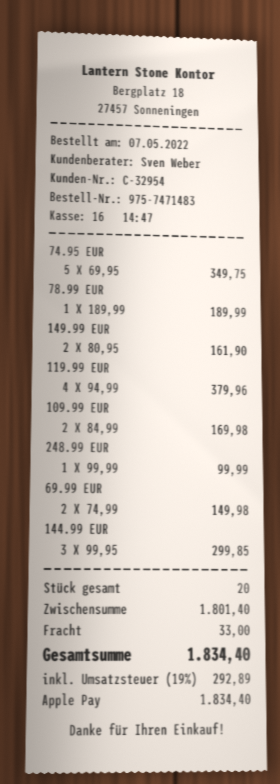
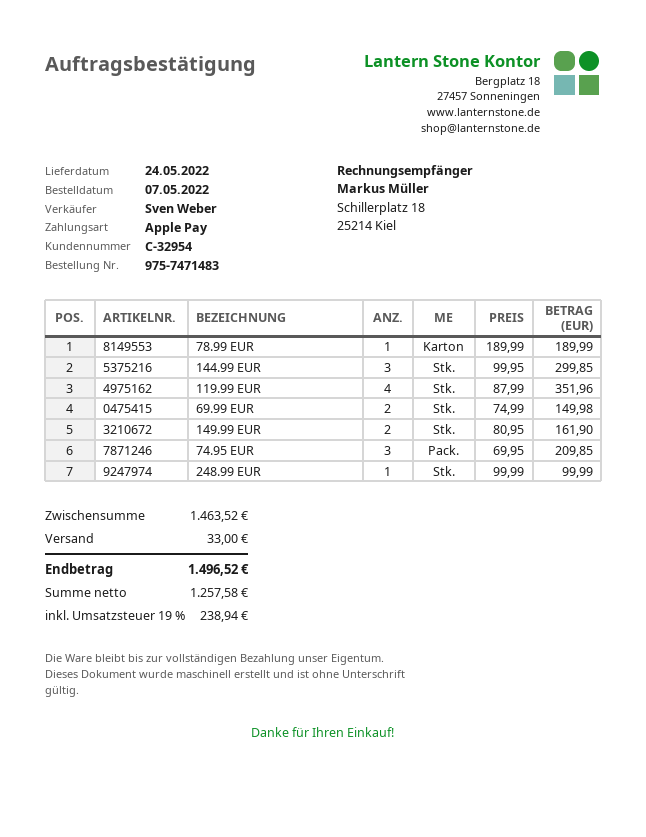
74.95 EUR: 5 x 69.95 = 349.75 -> 3 x 69.95 = 209.85
119.99 EUR: 4 x 94.99 = 379.96 -> 4 x 87.99 = 351.96
109.99 EUR: 2 x 84.99 = 169.98 -> none
subtotal: 1801.40 -> 1463.52
tax: 19% = 292.89 -> 19% = 238.94
total: 1834.40 -> 1496.52

